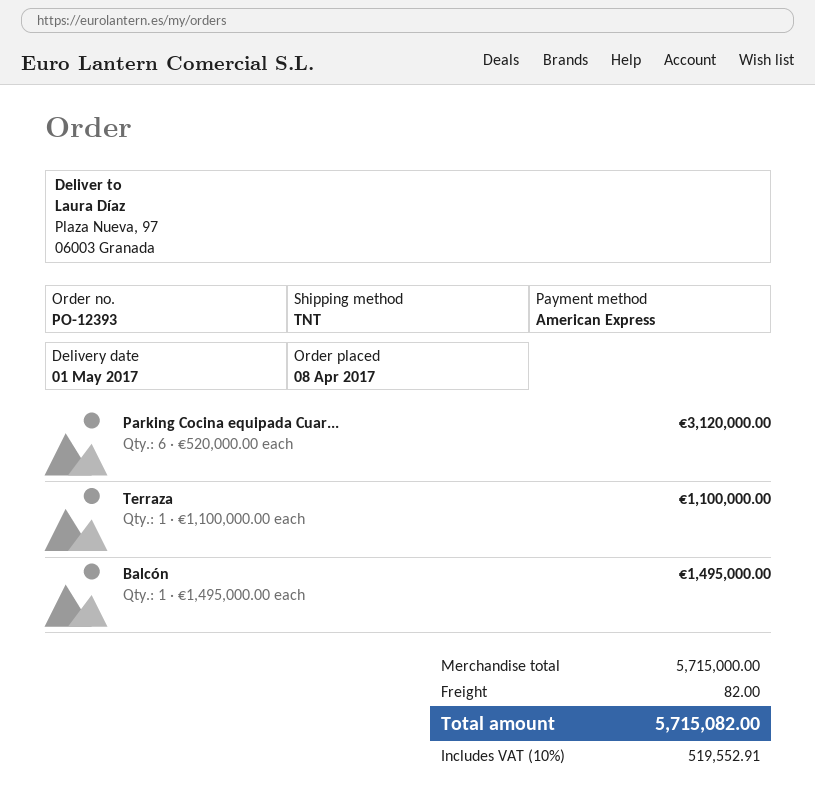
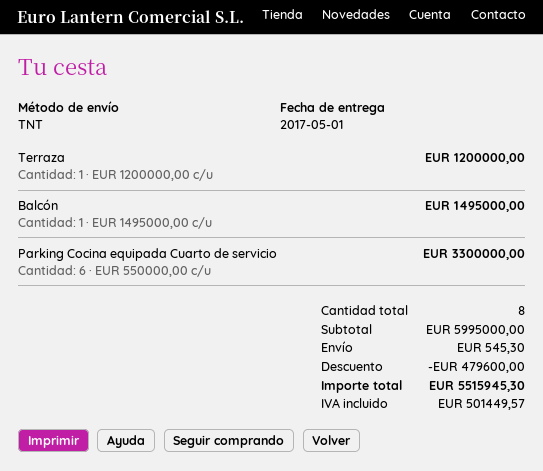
Parking Cocina equipada Cuar...: 6 x 520000.00 = 3120000.00 -> 6 x 550000.00 = 3300000.00
Terraza: 1 x 1100000.00 = 1100000.00 -> 1 x 1200000.00 = 1200000.00
subtotal: 5715000.00 -> 5995000.00
discount: none -> 479600.00
shipping: 82.00 -> 545.30
tax: 519552.91 -> 501449.57
total: 5715082.00 -> 5515945.30

